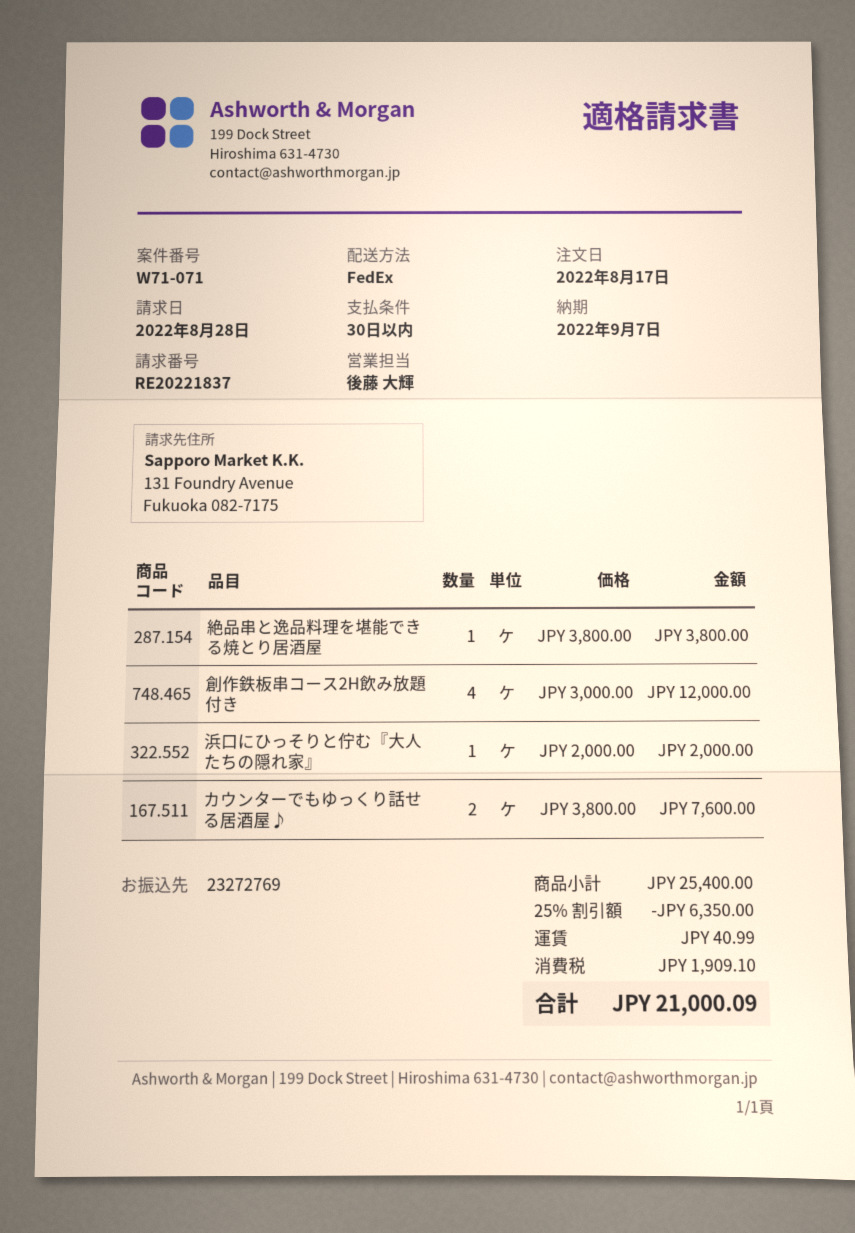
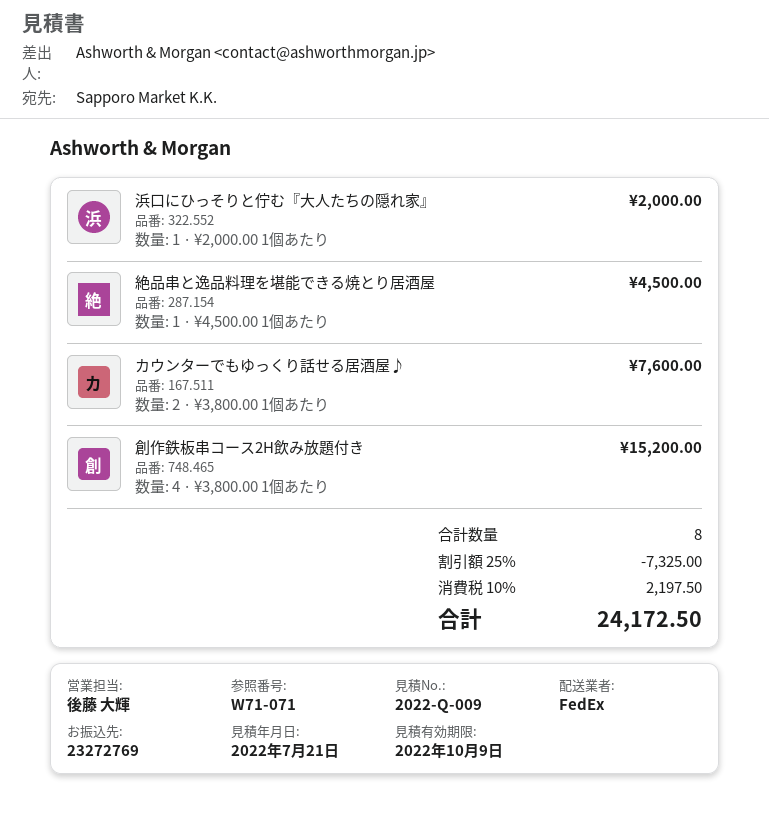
絶品串と逸品料理を堪能できる焼とり居酒屋: 1 x 3800.00 = 3800.00 -> 1 x 4500.00 = 4500.00
創作鉄板串コース2H飲み放題付き: 4 x 3000.00 = 12000.00 -> 4 x 3800.00 = 15200.00
discount: 25% = 6350.00 -> 25% = 7325.00
shipping: 40.99 -> none
tax: 1909.10 -> 2197.50
total: 21000.09 -> 24172.50

